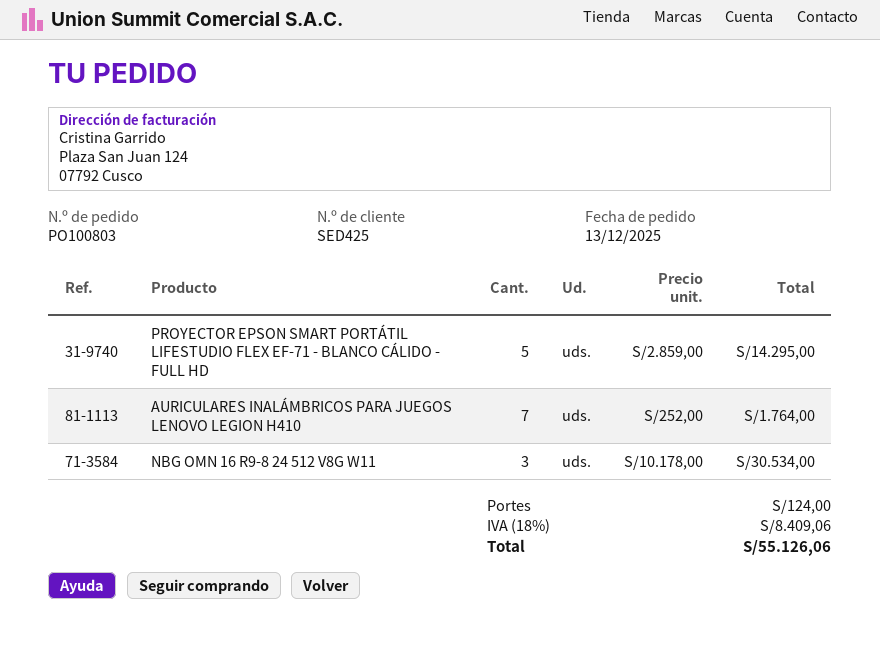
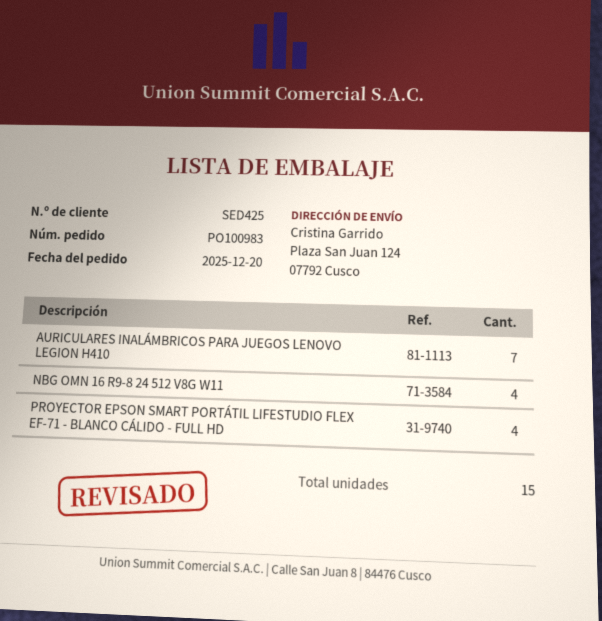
order number: PO100803 -> PO100983
order date: 2025-12-13 -> 2025-12-20
PROYECTOR EPSON SMART PORTÁTIL LIFESTUDIO FLEX EF-71 - BLANCO CÁLIDO - FULL HD: 5 -> 4
NBG OMN 16 R9-8 24 512 V8G W11: 3 -> 4

